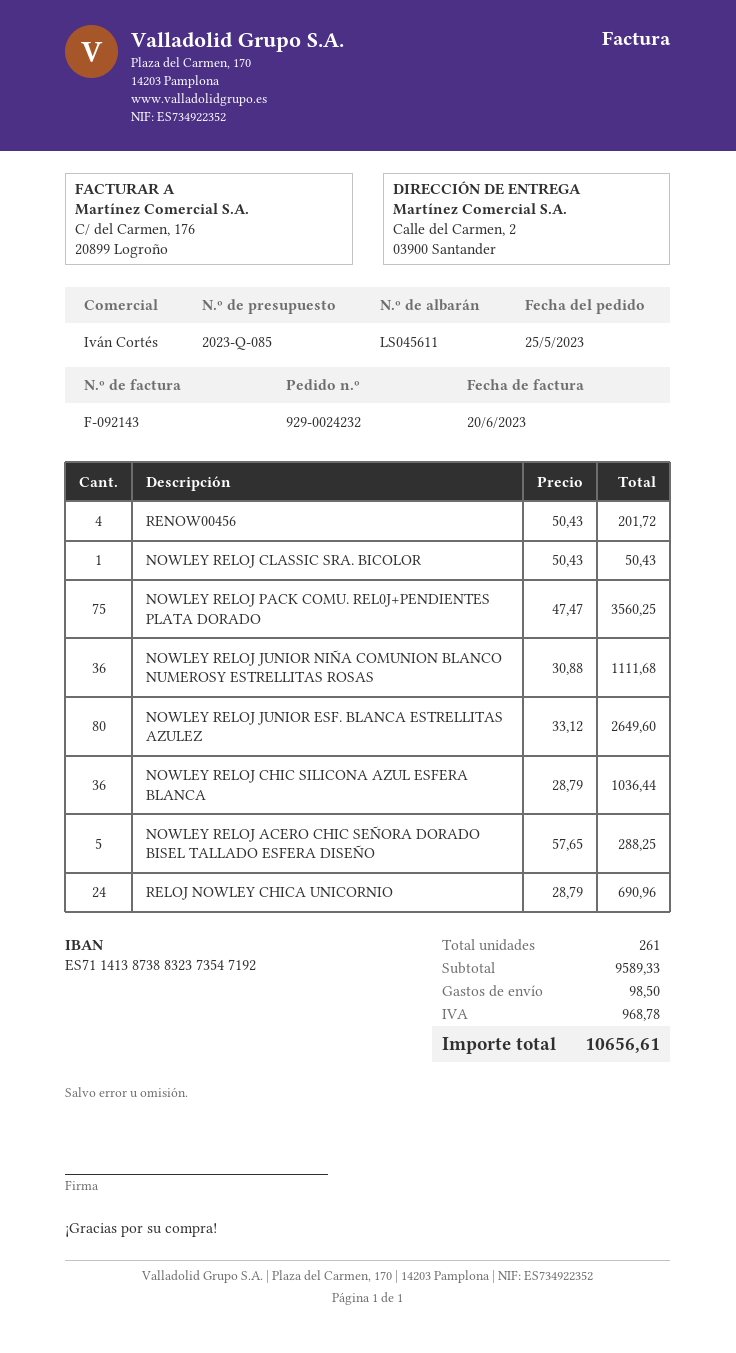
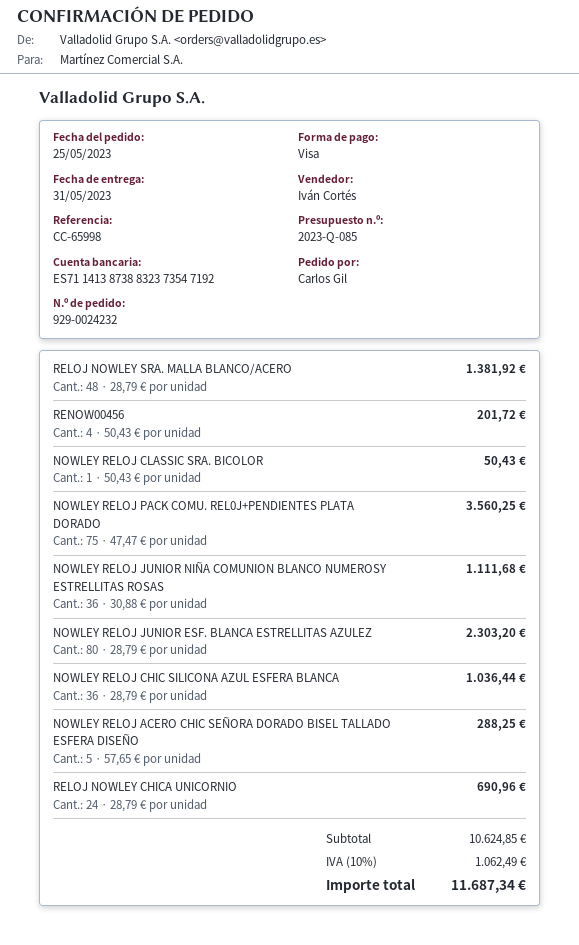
NOWLEY RELOJ JUNIOR ESF. BLANCA ESTRELLITAS AZULEZ: 80 x 33.12 = 2649.60 -> 80 x 28.79 = 2303.20
RELOJ NOWLEY SRA. MALLA BLANCO/ACERO: none -> 48 x 28.79 = 1381.92
subtotal: 9589.33 -> 10624.85
shipping: 98.50 -> none
tax: 968.78 -> 1062.49
total: 10656.61 -> 11687.34

